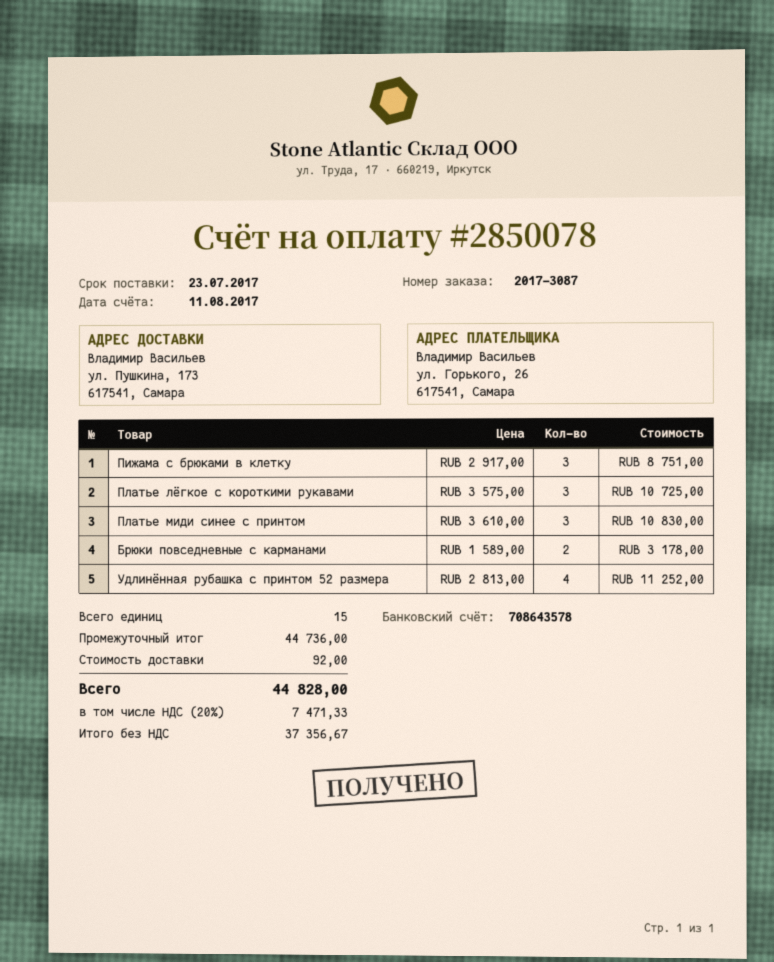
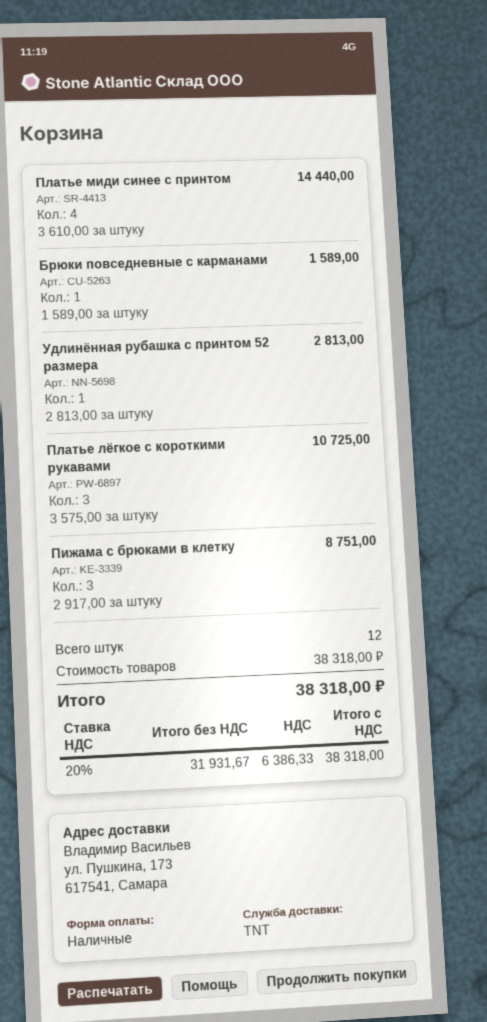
Платье миди синее с принтом: 3 x 3610.00 = 10830.00 -> 4 x 3610.00 = 14440.00
Брюки повседневные с карманами: 2 x 1589.00 = 3178.00 -> 1 x 1589.00 = 1589.00
Удлинённая рубашка с принтом 52 размера: 4 x 2813.00 = 11252.00 -> 1 x 2813.00 = 2813.00
total quantity: 15 -> 12
subtotal: 44736.00 -> 38318.00
shipping: 92.00 -> none
net: 37356.67 -> 31931.67
tax: 20% = 7471.33 -> 20% = 6386.33
total: 44828.00 -> 38318.00

